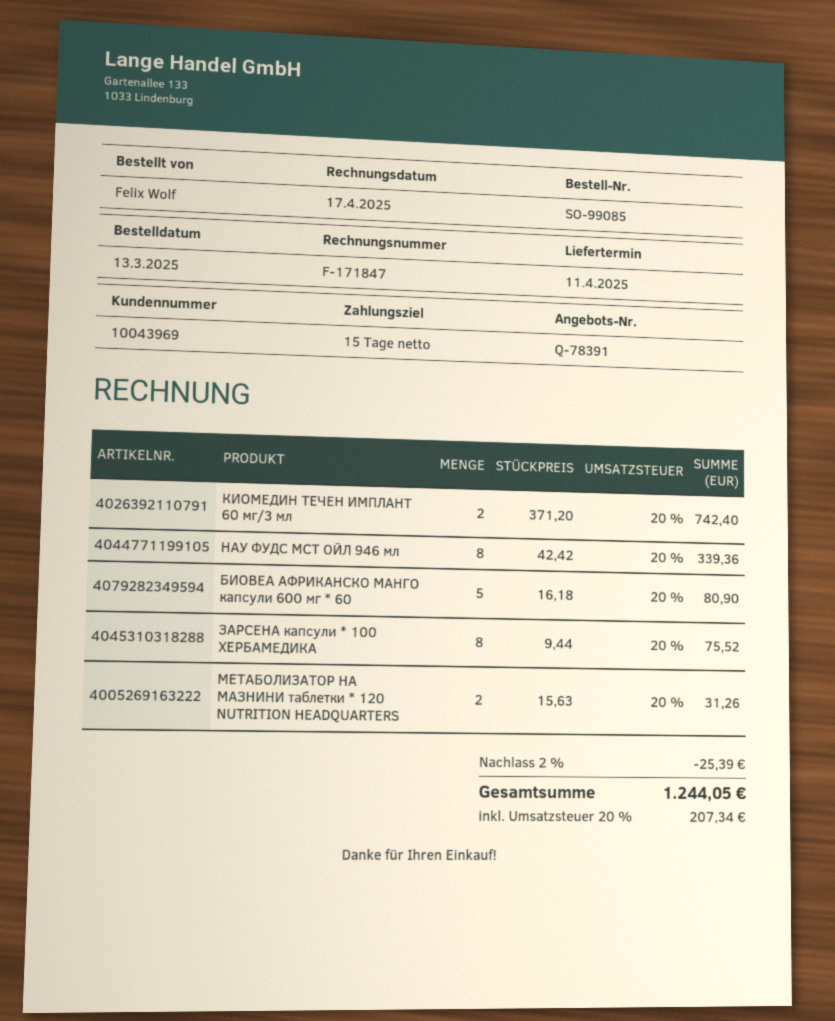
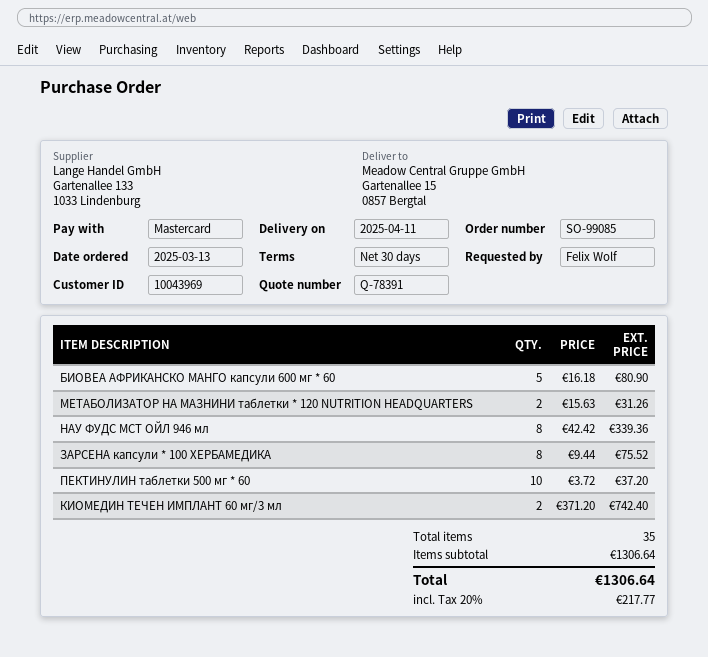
payment terms: 15 days -> 30 days
ПЕКТИНУЛИН таблетки 500 мг * 60: none -> 10 x 3.72 = 37.20
discount: 2% = 25.39 -> none
tax: 20% = 207.34 -> 20% = 217.77
total: 1244.05 -> 1306.64

